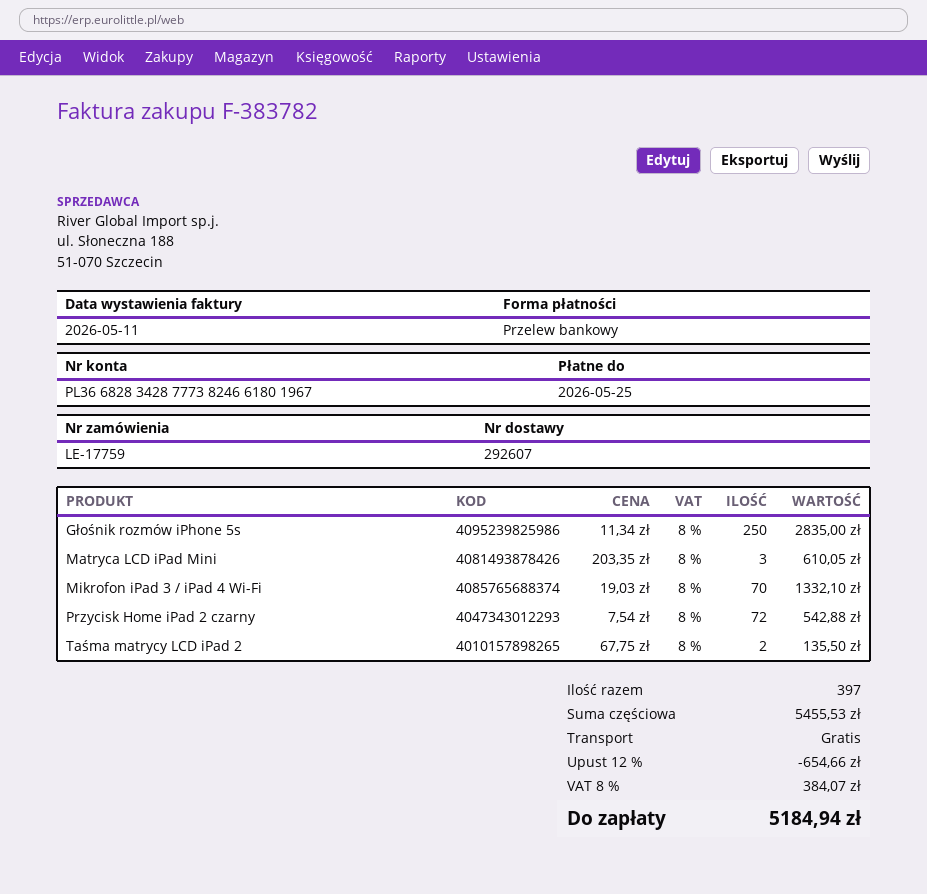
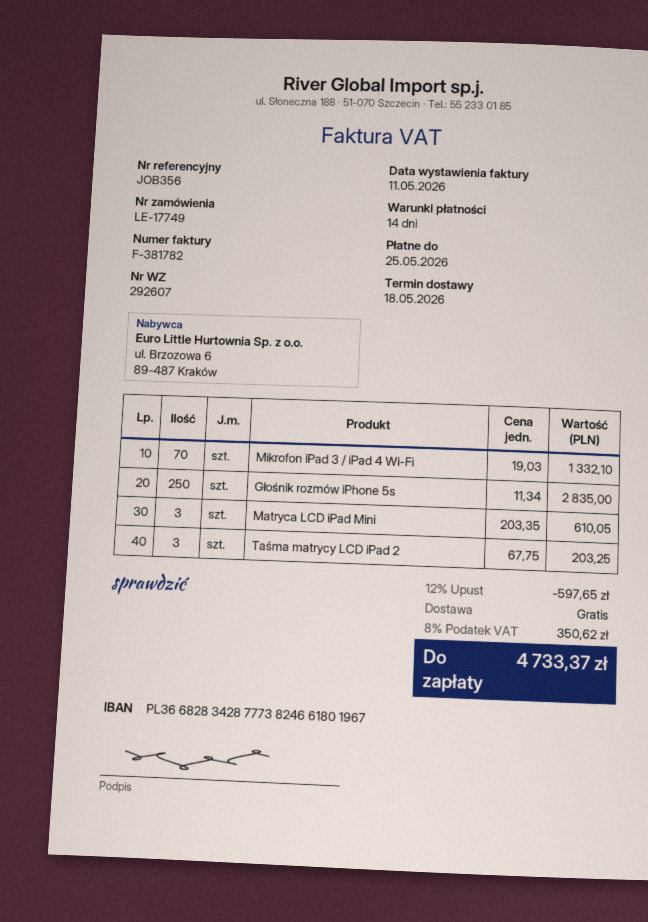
order number: LE-17759 -> LE-17749
invoice number: F-383782 -> F-381782
Przycisk Home iPad 2 czarny: 72 x 7.54 = 542.88 -> none
Taśma matrycy LCD iPad 2: 2 x 67.75 = 135.50 -> 3 x 67.75 = 203.25
discount: 12% = 654.66 -> 12% = 597.65
tax: 8% = 384.07 -> 8% = 350.62
total: 5184.94 -> 4733.37

